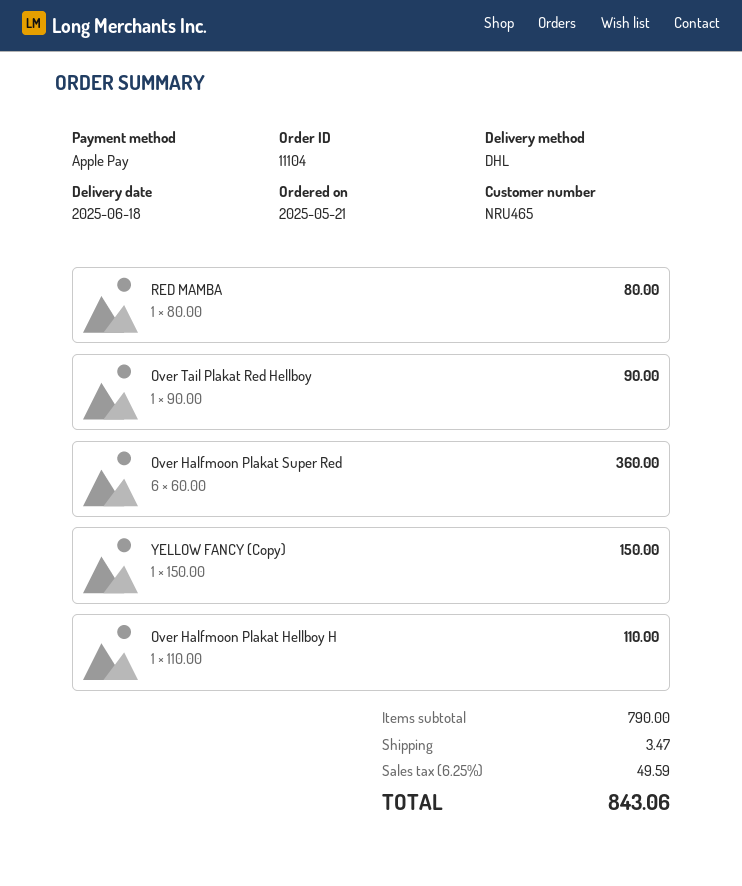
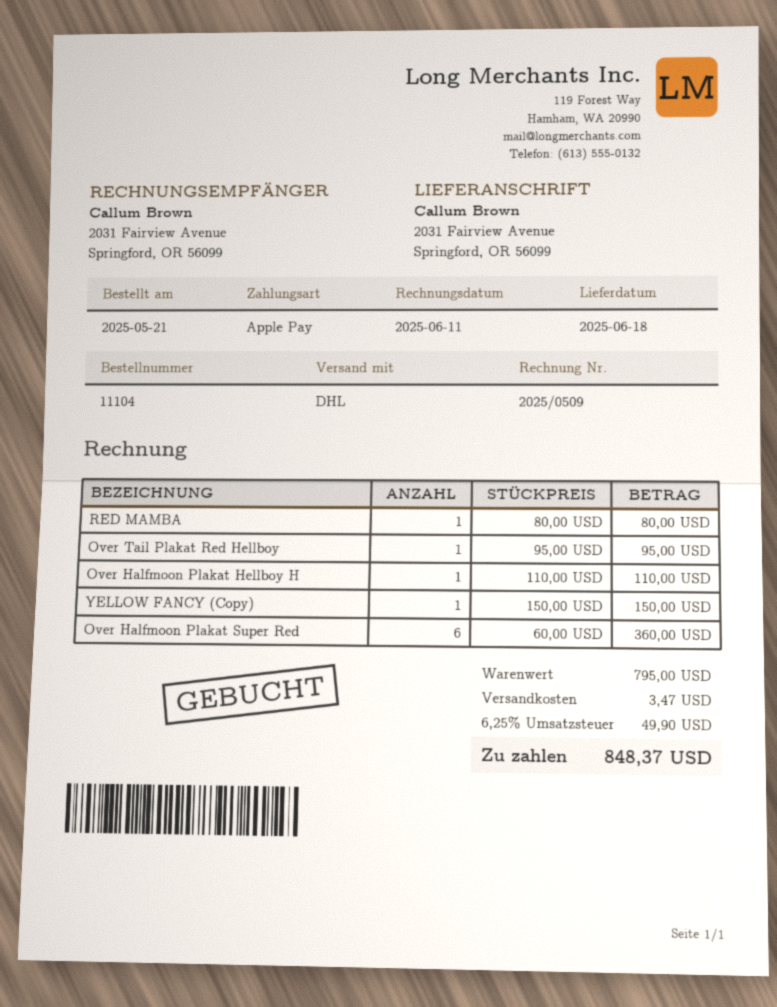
Over Tail Plakat Red Hellboy: 1 x 90.00 = 90.00 -> 1 x 95.00 = 95.00
subtotal: 790.00 -> 795.00
tax: 6.25% = 49.59 -> 6.25% = 49.90
total: 843.06 -> 848.37

